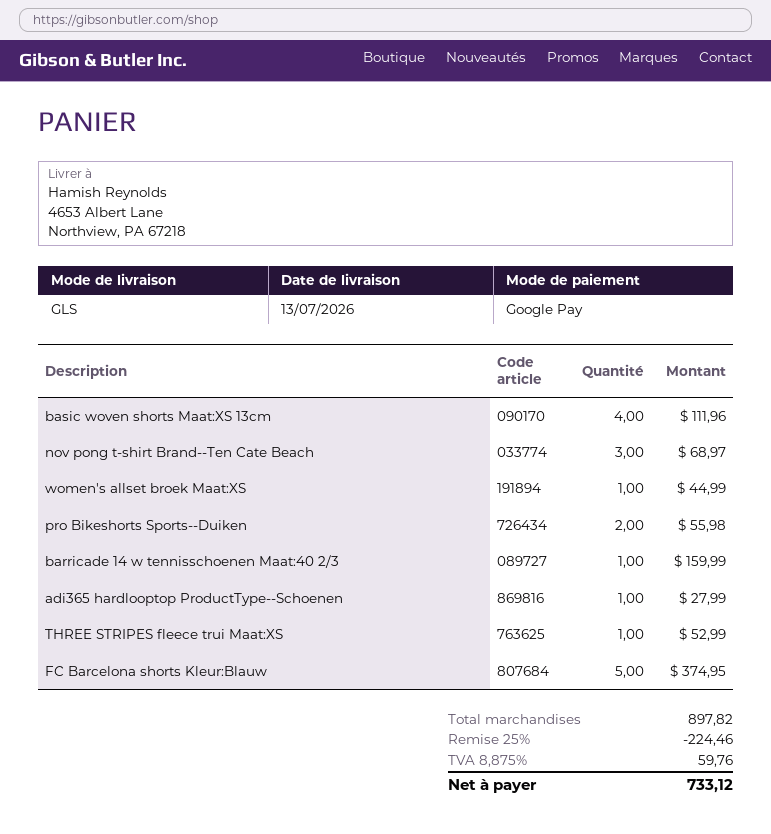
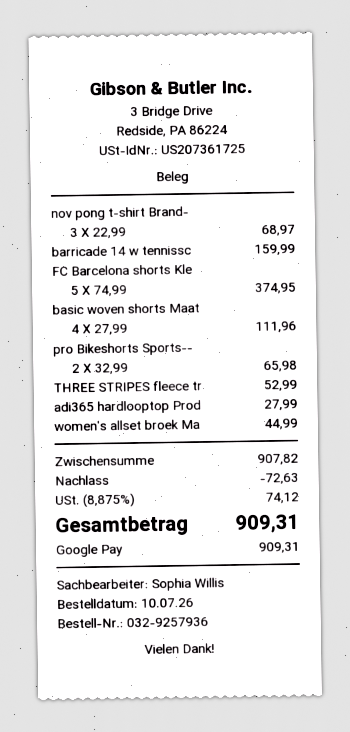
pro Bikeshorts Sports--Duiken: 2 for 55.98 -> 2 for 65.98
subtotal: 897.82 -> 907.82
discount: 224.46 -> 72.63
tax: 8.875% = 59.76 -> 8.875% = 74.12
total: 733.12 -> 909.31

